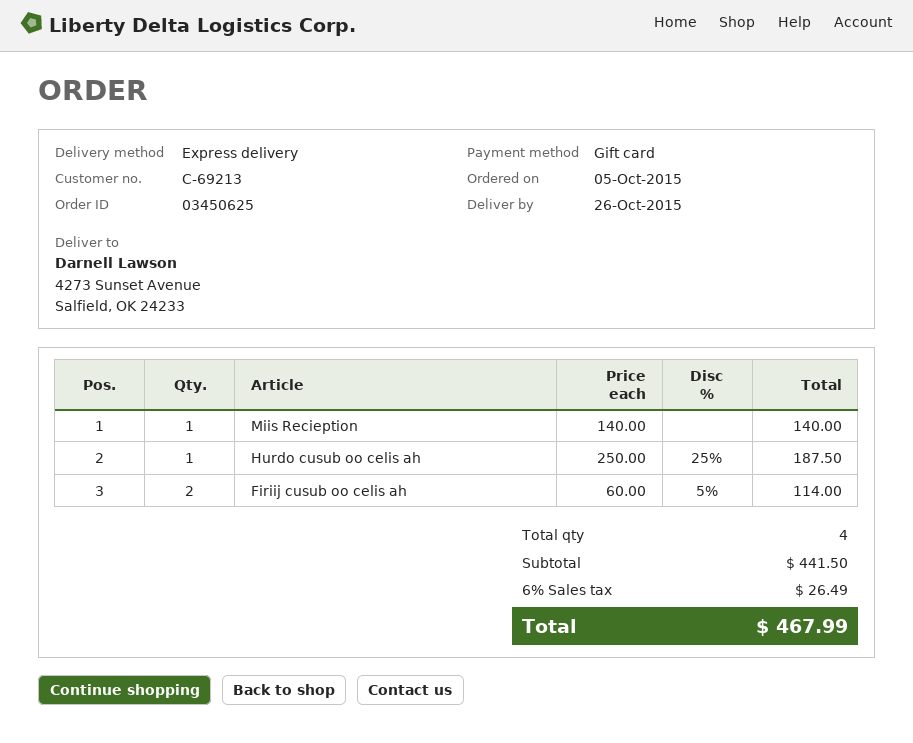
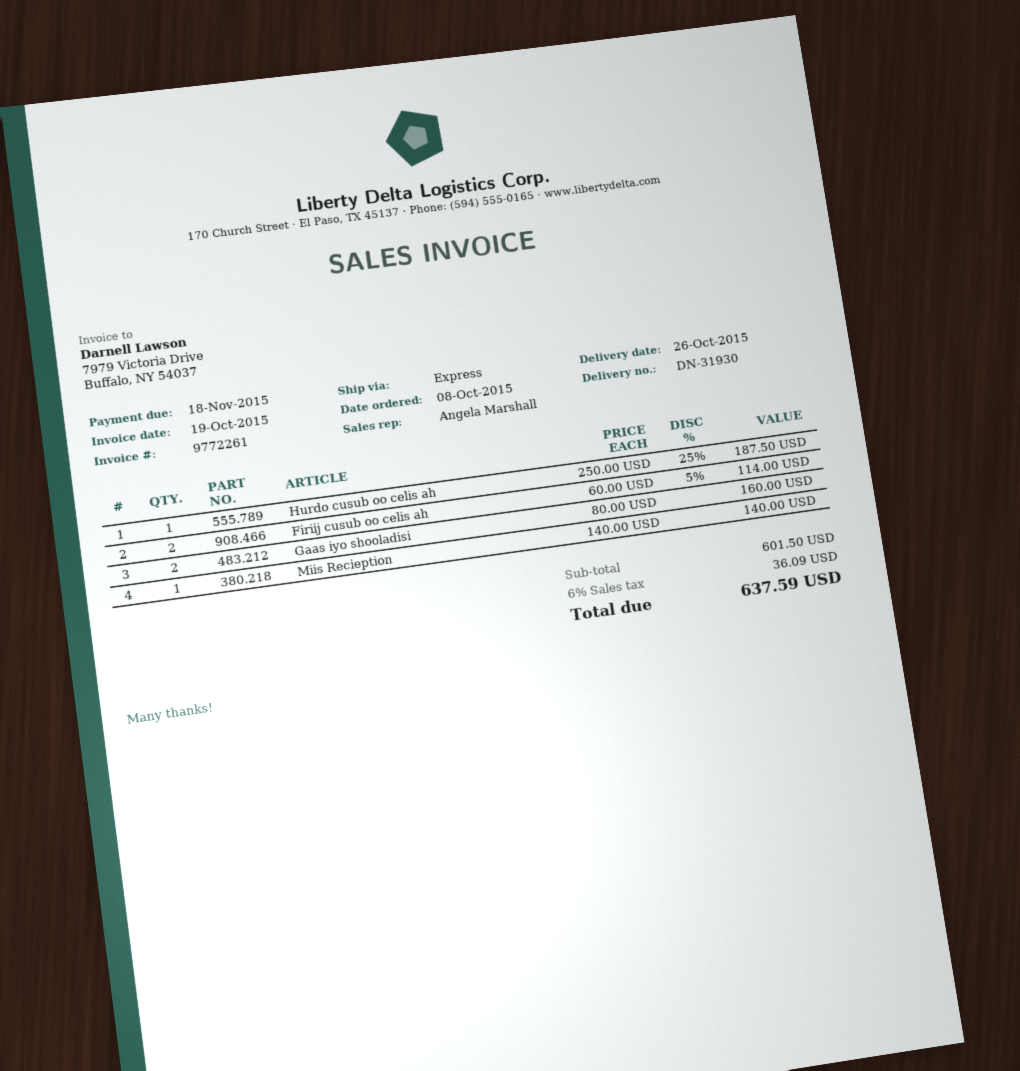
order date: 2015-10-05 -> 2015-10-08
Gaas iyo shooladisi: none -> 2 x 80.00 = 160.00
subtotal: 441.50 -> 601.50
tax: 6% = 26.49 -> 6% = 36.09
total: 467.99 -> 637.59

